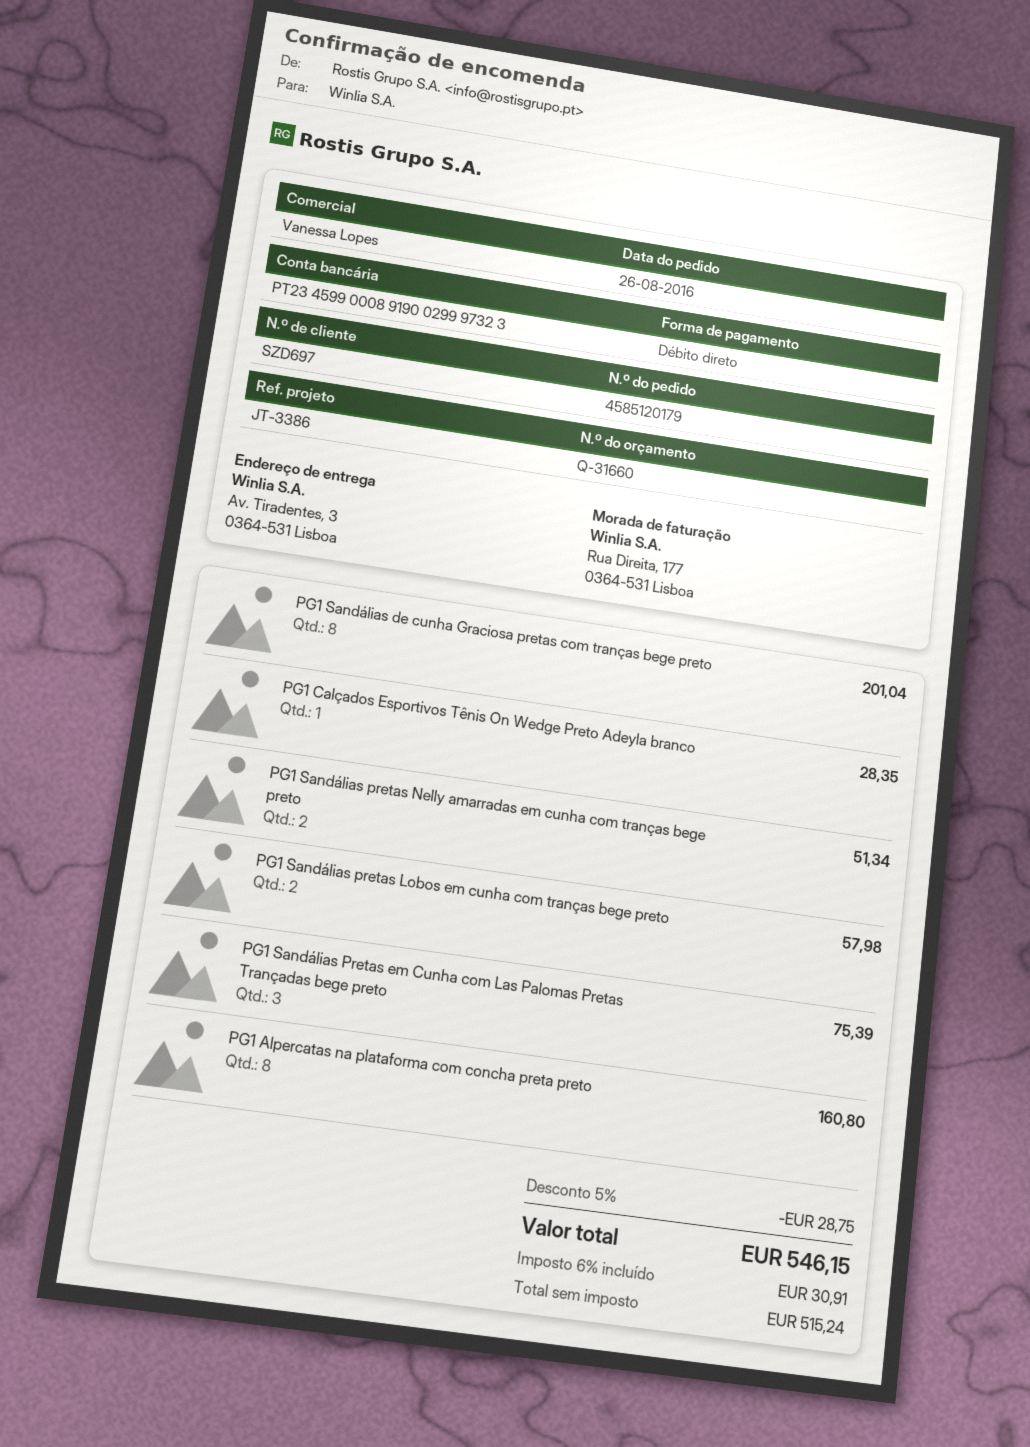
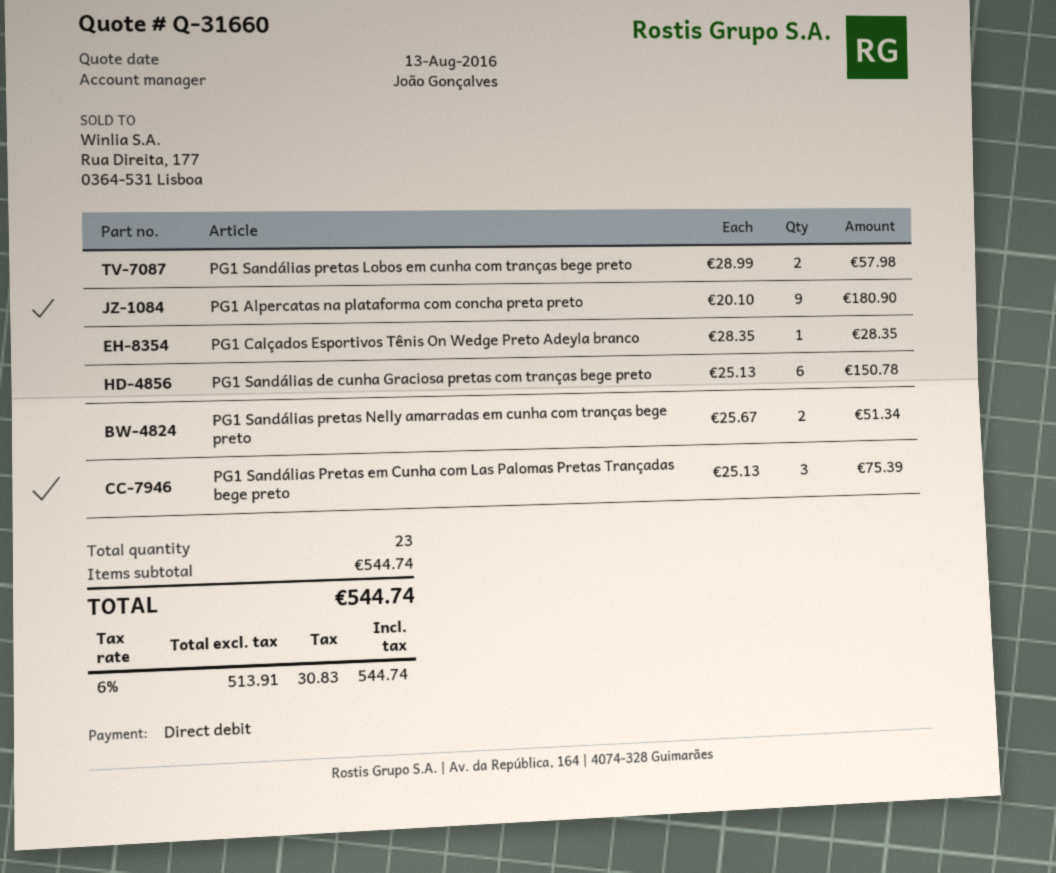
sales rep: Vanessa Lopes -> João Gonçalves
PG1 Sandálias de cunha Graciosa pretas com tranças bege preto: 8 for 201.04 -> 6 for 150.78
PG1 Alpercatas na plataforma com concha preta preto: 8 for 160.80 -> 9 for 180.90
discount: 5% = 28.75 -> none
net: 515.24 -> 513.91
tax: 6% = 30.91 -> 6% = 30.83
total: 546.15 -> 544.74

